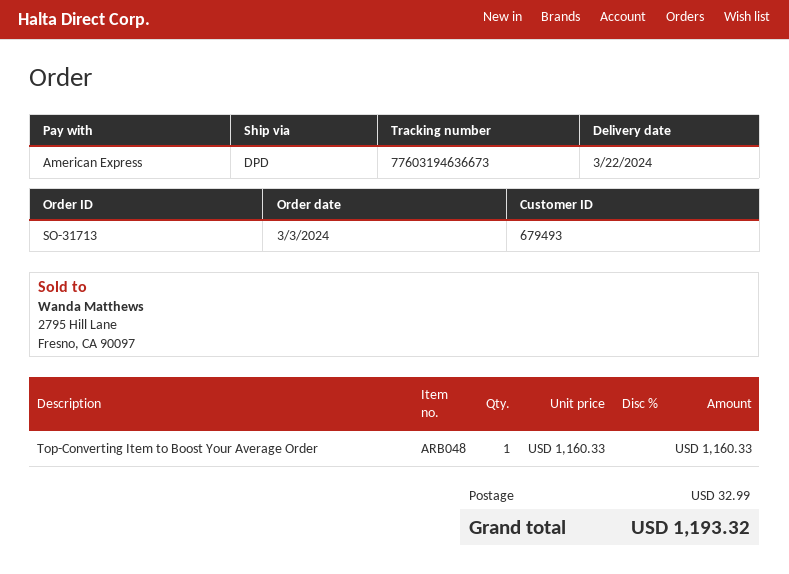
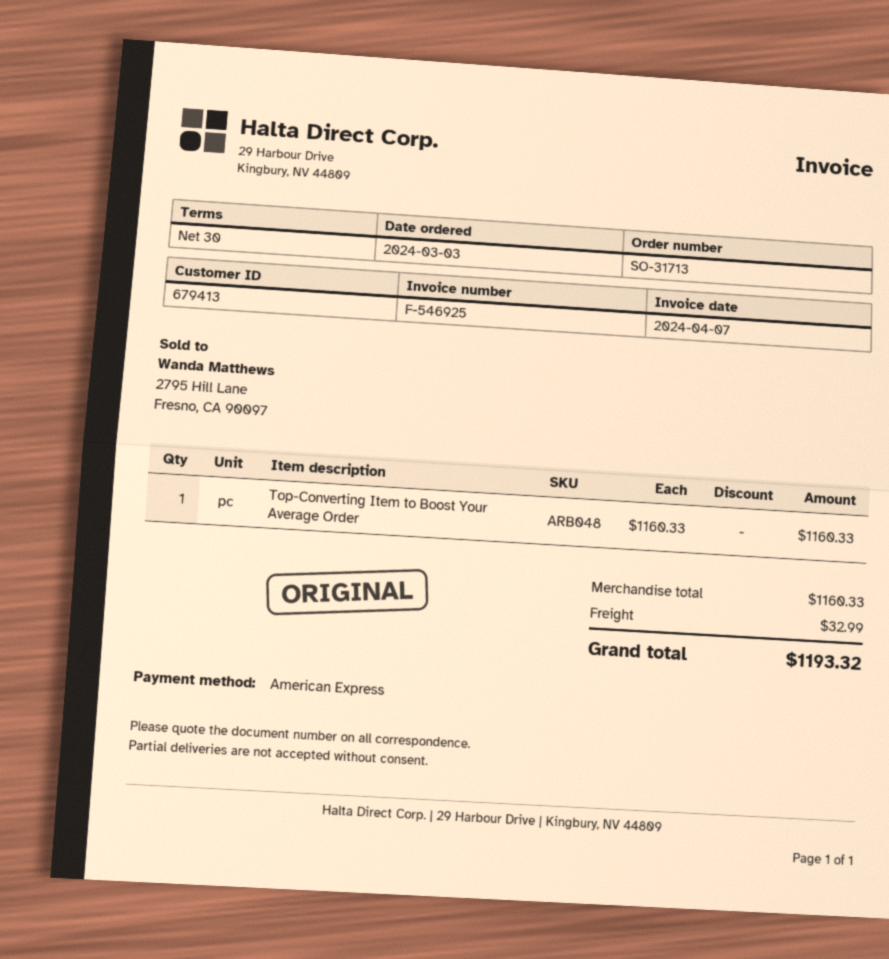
customer number: 679493 -> 679413

